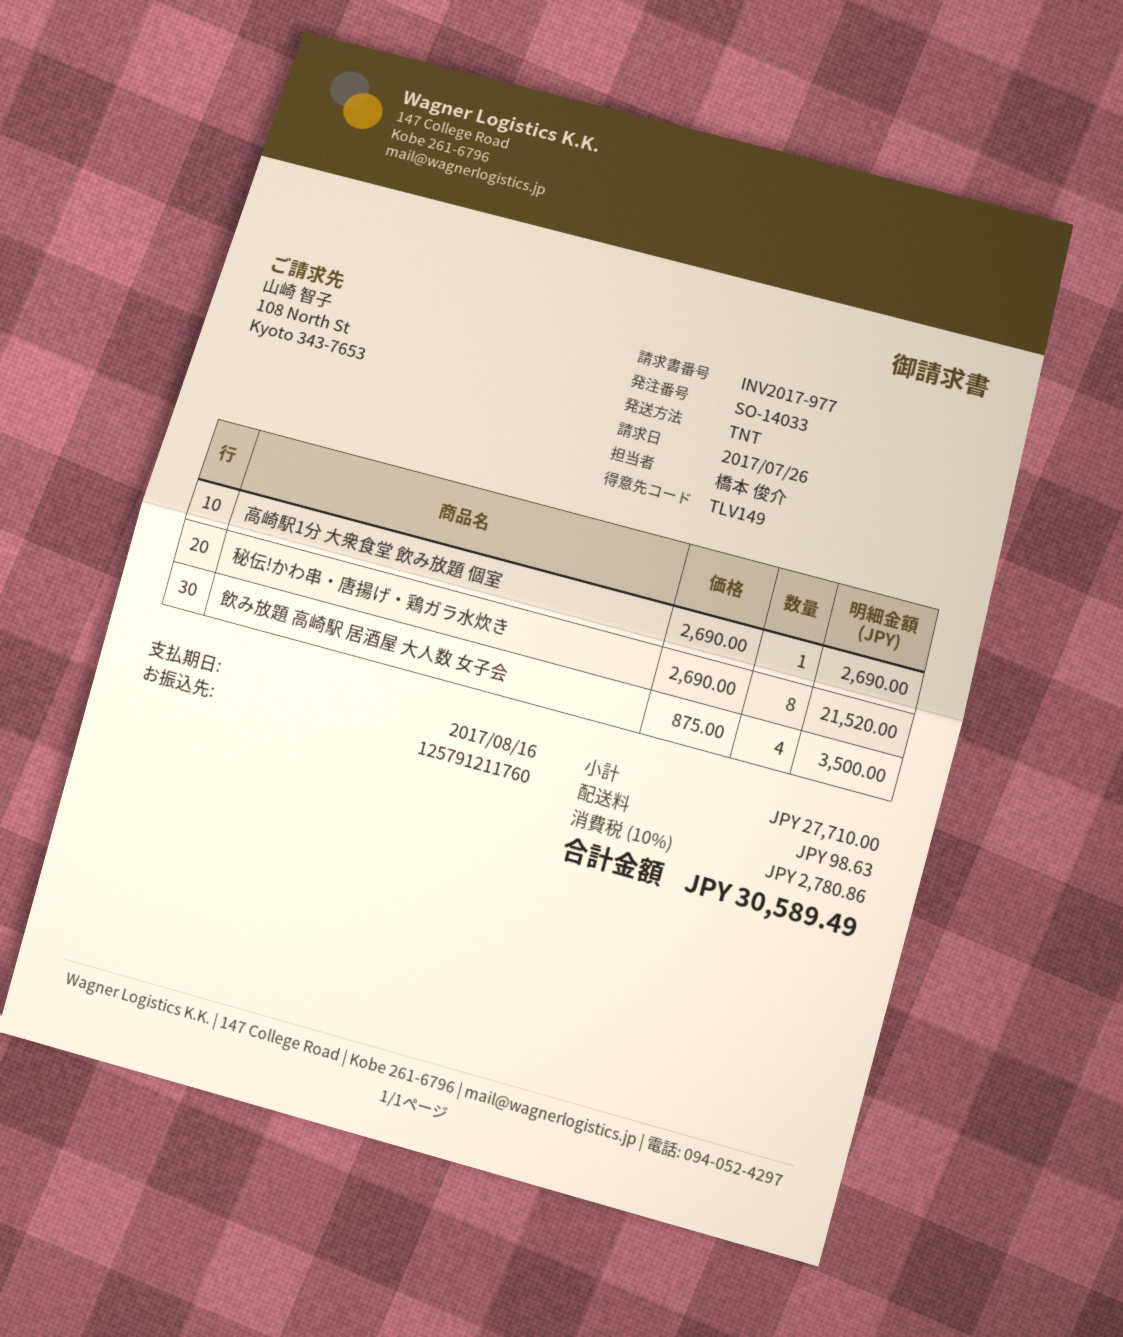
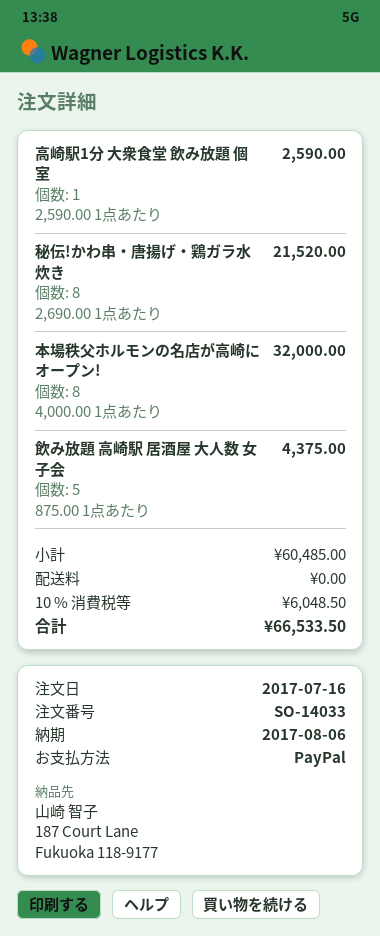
高崎駅1分 大衆食堂 飲み放題 個室: 1 x 2690.00 = 2690.00 -> 1 x 2590.00 = 2590.00
飲み放題 高崎駅 居酒屋 大人数 女子会: 4 x 875.00 = 3500.00 -> 5 x 875.00 = 4375.00
本場秩父ホルモンの名店が高崎にオープン!: none -> 8 x 4000.00 = 32000.00
subtotal: 27710.00 -> 60485.00
shipping: 98.63 -> 0.00
tax: 10% = 2780.86 -> 10% = 6048.50
total: 30589.49 -> 66533.50

